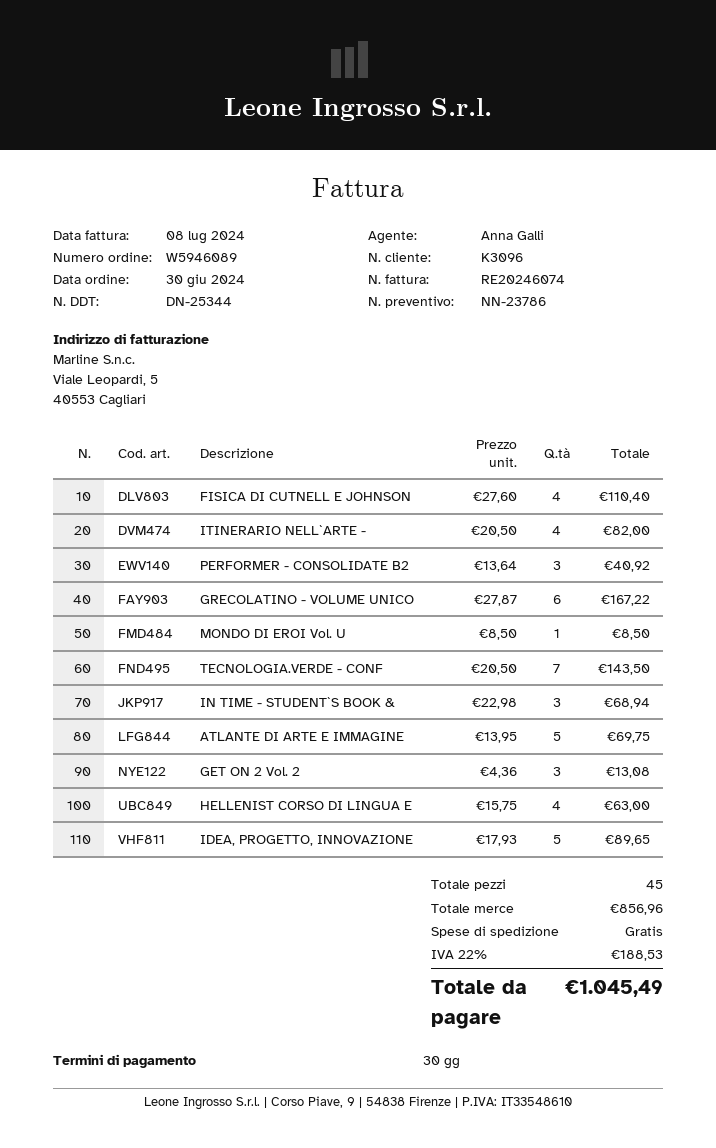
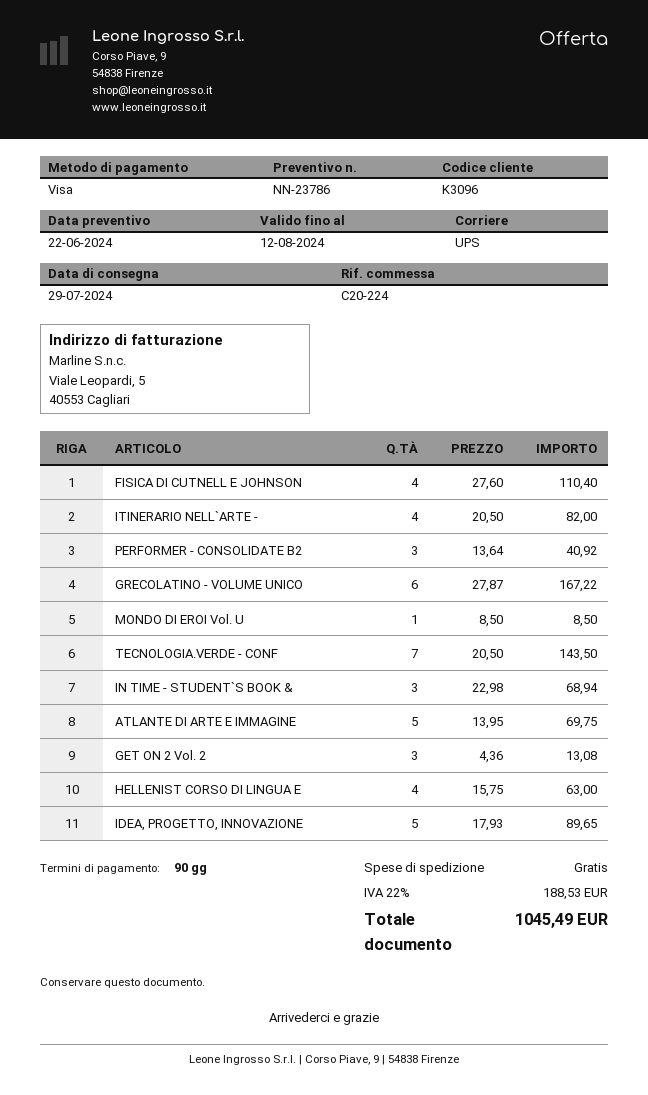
payment terms: 30 days -> 90 days

